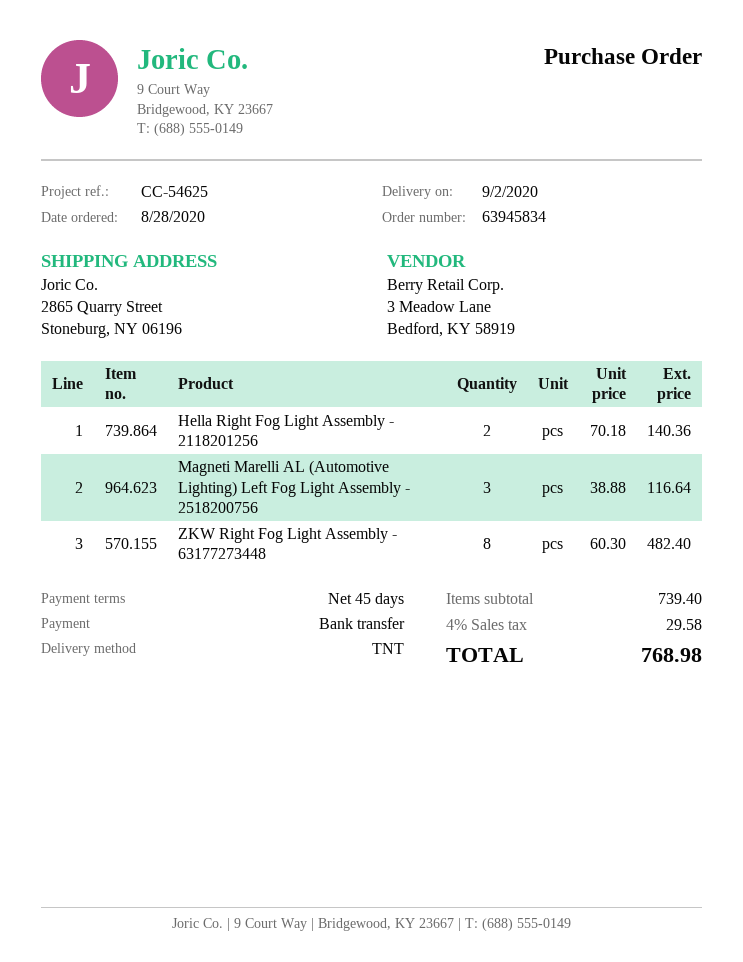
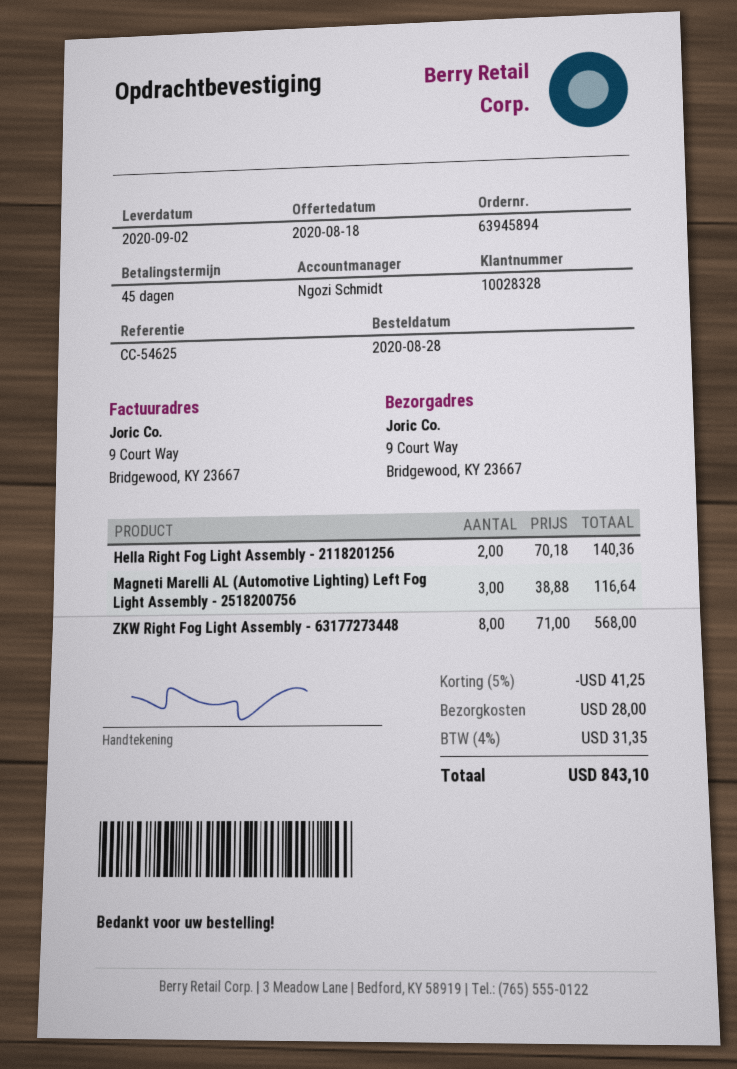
order number: 63945834 -> 63945894
ship to: 2865 Quarry Street, Stoneburg, NY 06196 -> 9 Court Way, Bridgewood, KY 23667
ZKW Right Fog Light Assembly - 63177273448: 8 x 60.30 = 482.40 -> 8 x 71.00 = 568.00
discount: none -> 5% = 41.25
shipping: none -> 28.00
tax: 4% = 29.58 -> 4% = 31.35
total: 768.98 -> 843.10

